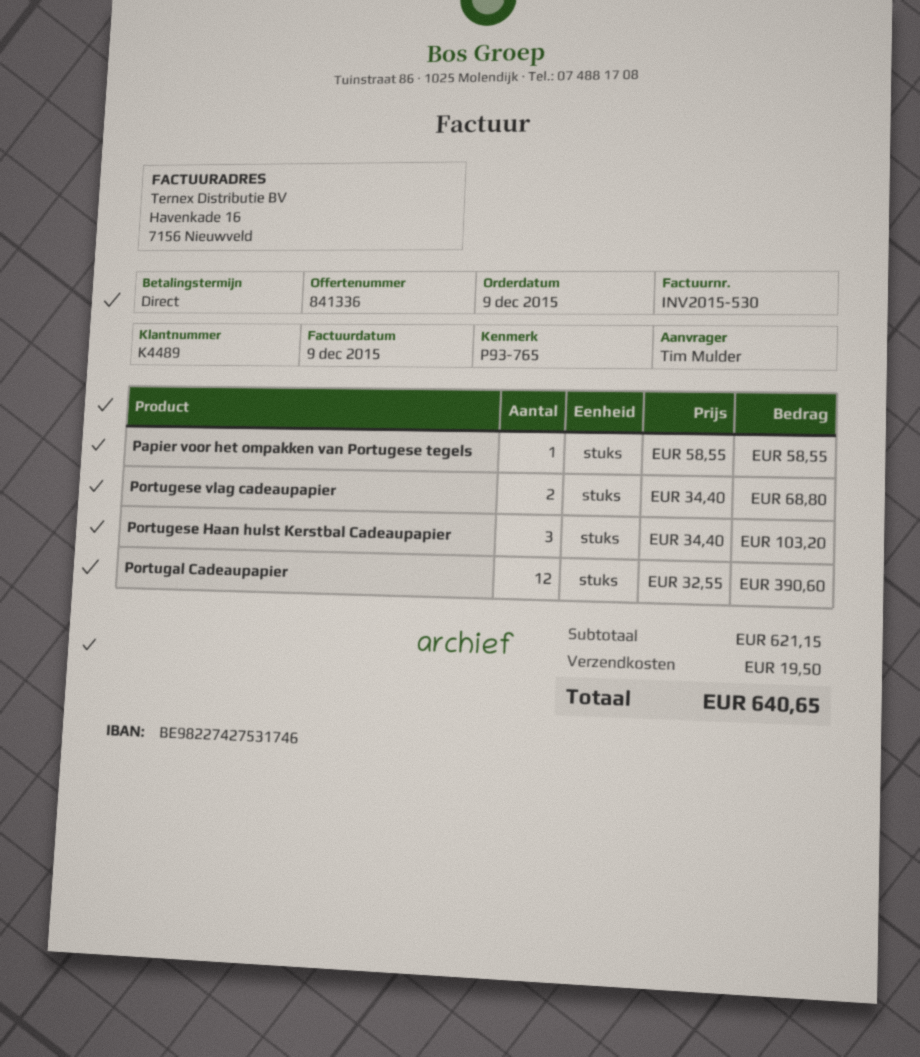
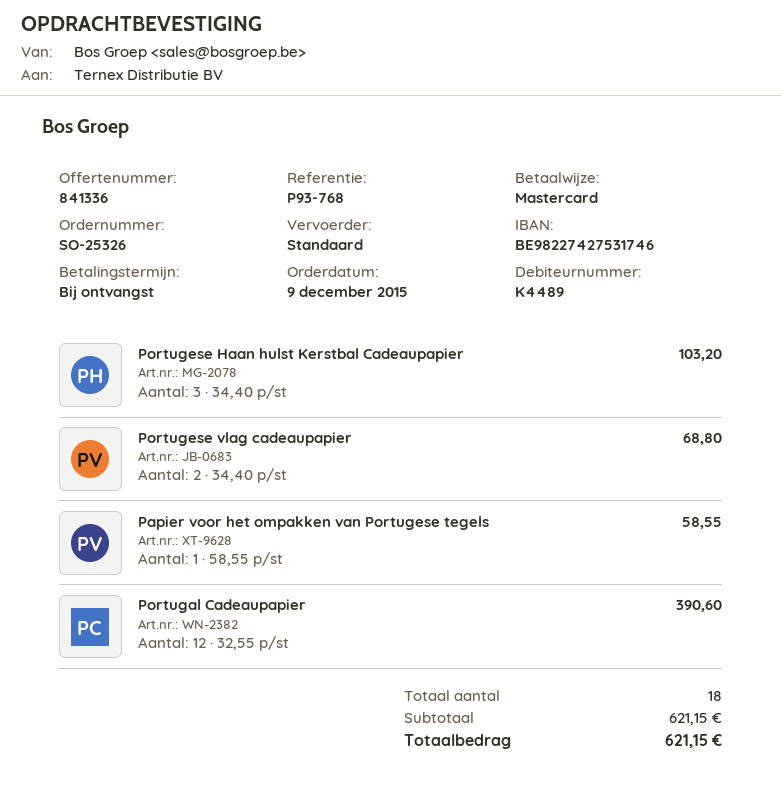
reference: P93-765 -> P93-768
shipping: 19.50 -> none
total: 640.65 -> 621.15

